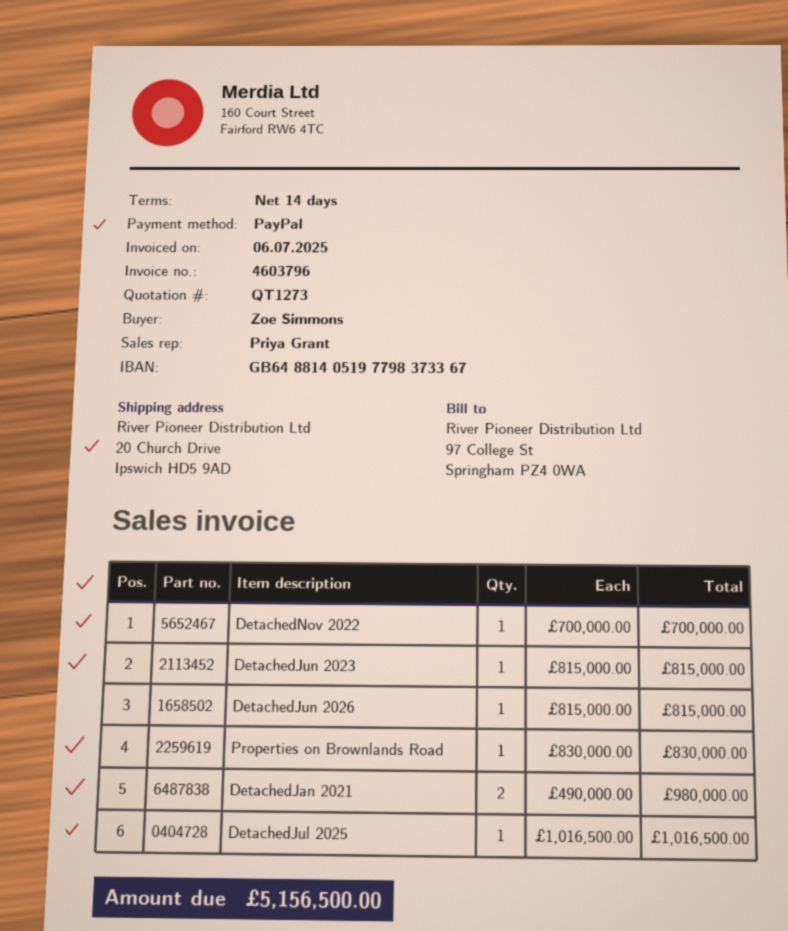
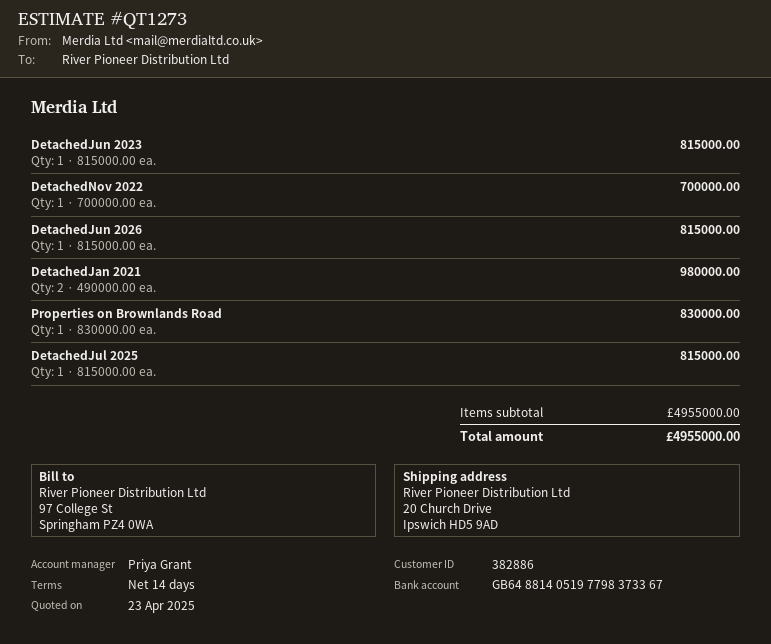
DetachedJul 2025: 1 x 1016500.00 = 1016500.00 -> 1 x 815000.00 = 815000.00
total: 5156500.00 -> 4955000.00

